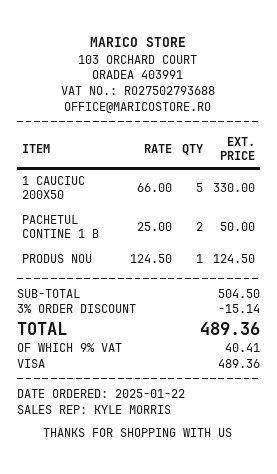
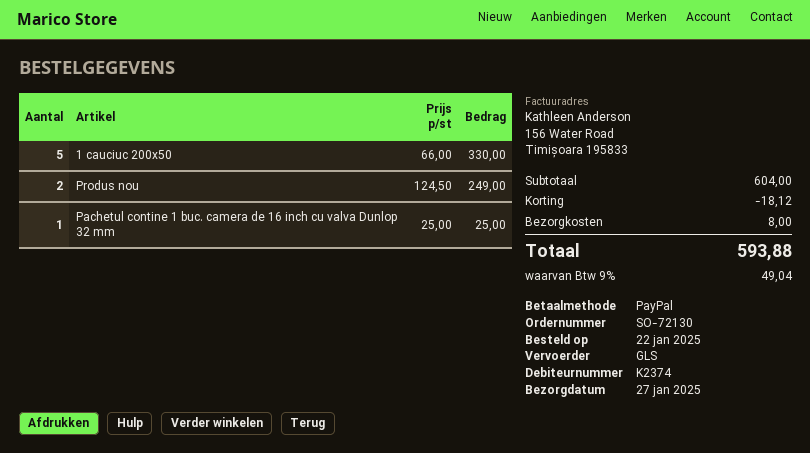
payment method: Visa -> PayPal
PACHETUL CONTINE 1 B: 2 x 25.00 = 50.00 -> 1 x 25.00 = 25.00
PRODUS NOU: 1 x 124.50 = 124.50 -> 2 x 124.50 = 249.00
subtotal: 504.50 -> 604.00
discount: 15.14 -> 18.12
shipping: none -> 8.00
tax: 9% = 40.41 -> 9% = 49.04
total: 489.36 -> 593.88

